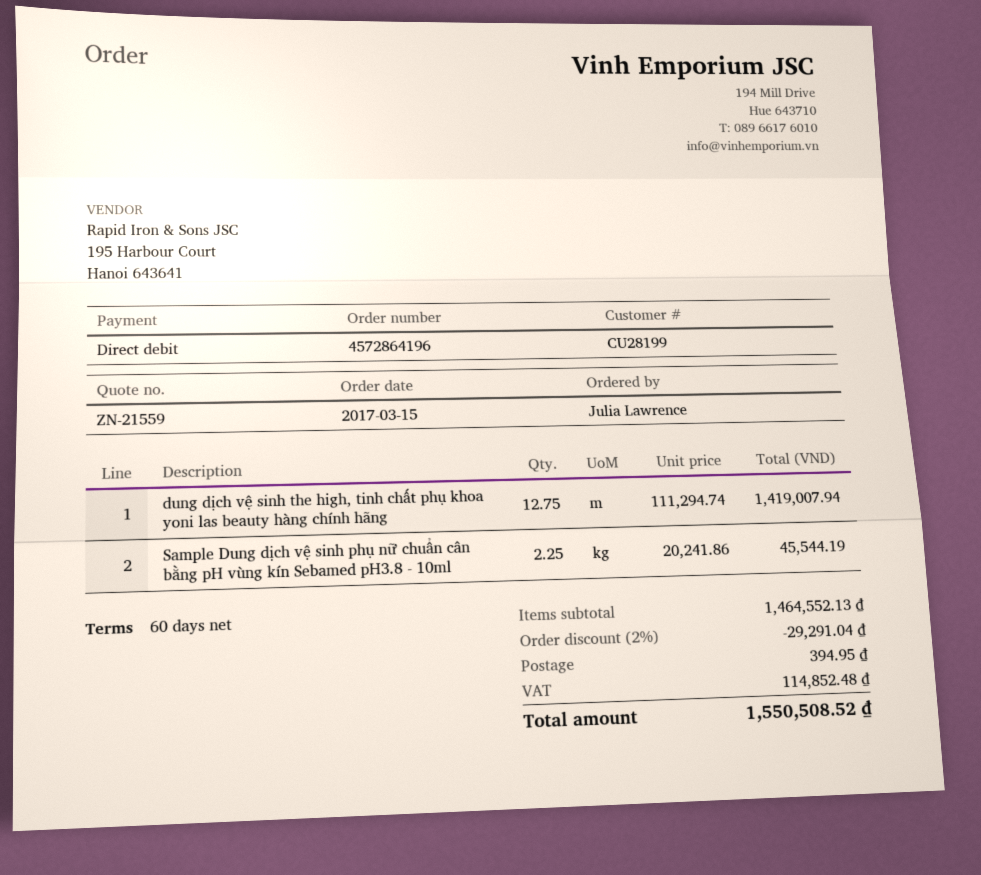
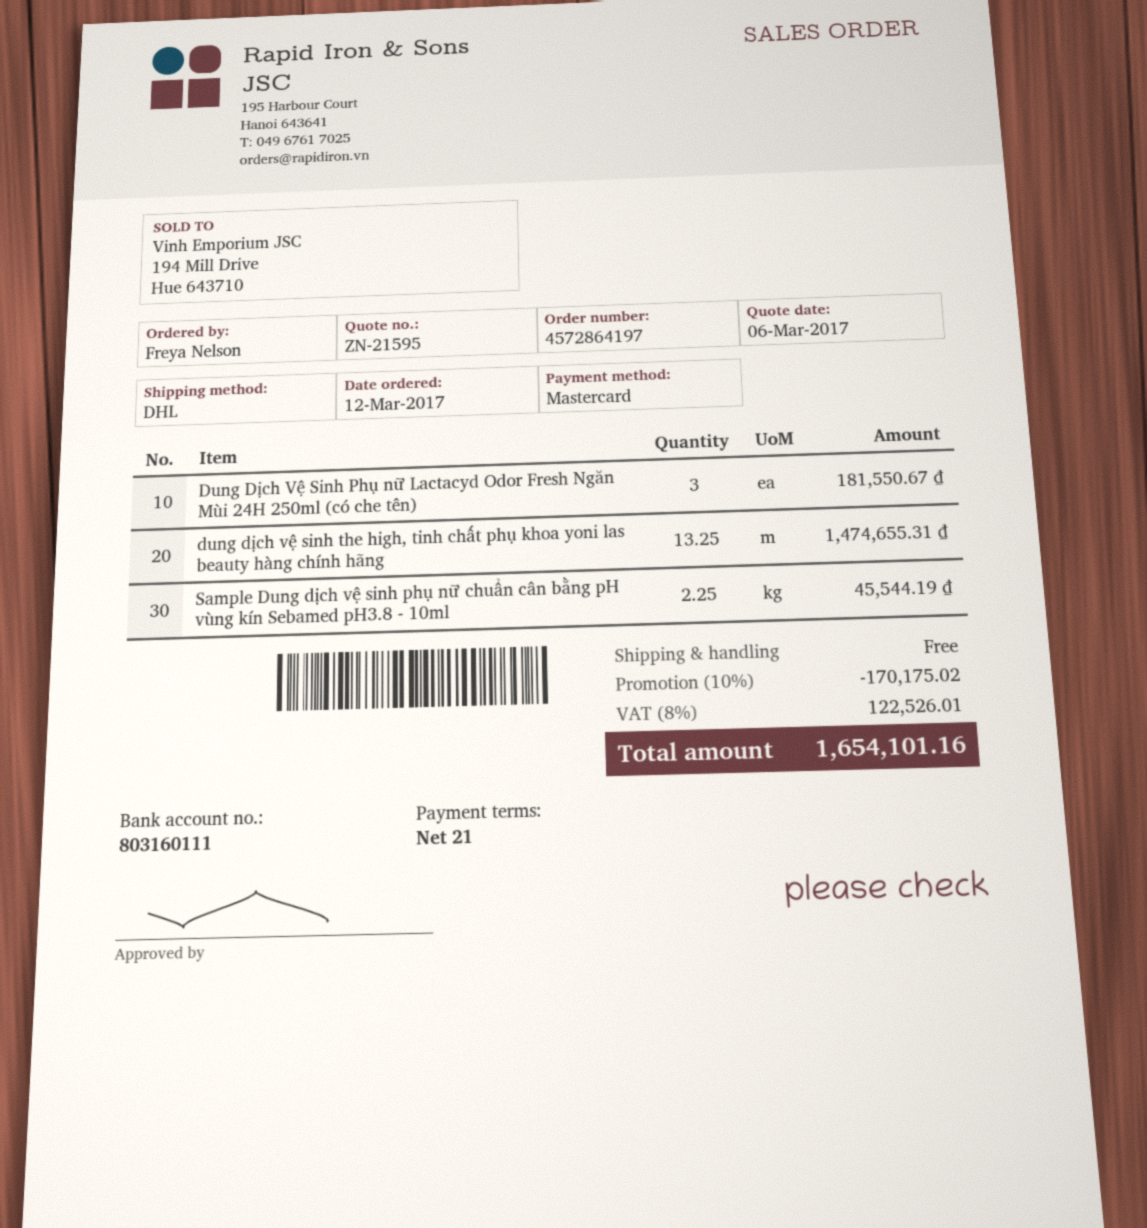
quote number: ZN-21559 -> ZN-21595
order number: 4572864196 -> 4572864197
order date: 2017-03-15 -> 2017-03-12
payment terms: 60 days -> 21 days
ordered by: Julia Lawrence -> Freya Nelson
payment method: direct debit -> Mastercard
dung dịch vệ sinh the high, tinh chất phụ khoa yoni las beauty hàng chính hãng: 12.75 for 1419007.94 -> 13.25 for 1474655.31
Dung Dịch Vệ Sinh Phụ nữ Lactacyd Odor Fresh Ngăn Mùi 24H 250ml (có che tên): none -> 3 for 181550.67
discount: 2% = 29291.04 -> 10% = 170175.02
shipping: 394.95 -> 0.00
tax: 114852.48 -> 122526.01
total: 1550508.52 -> 1654101.16

